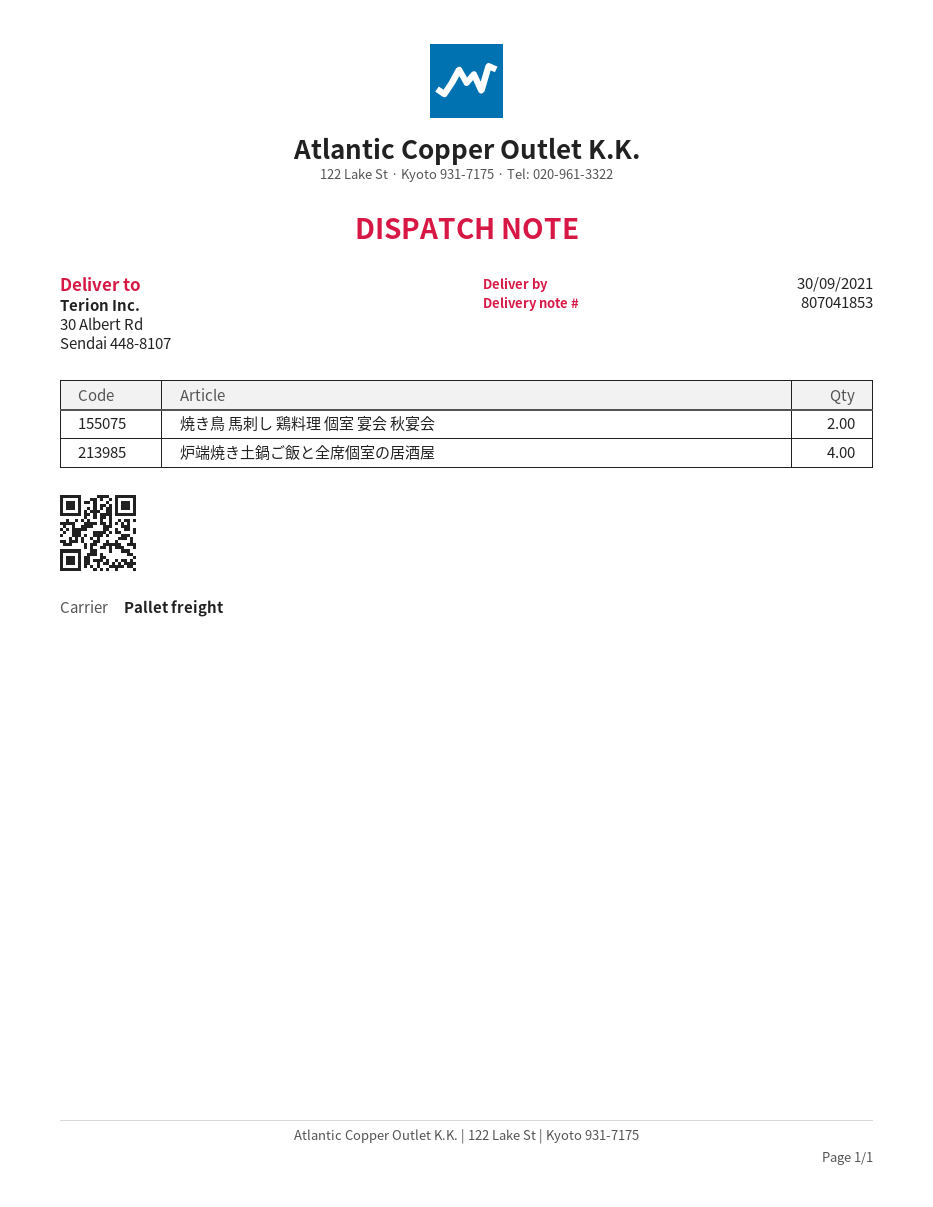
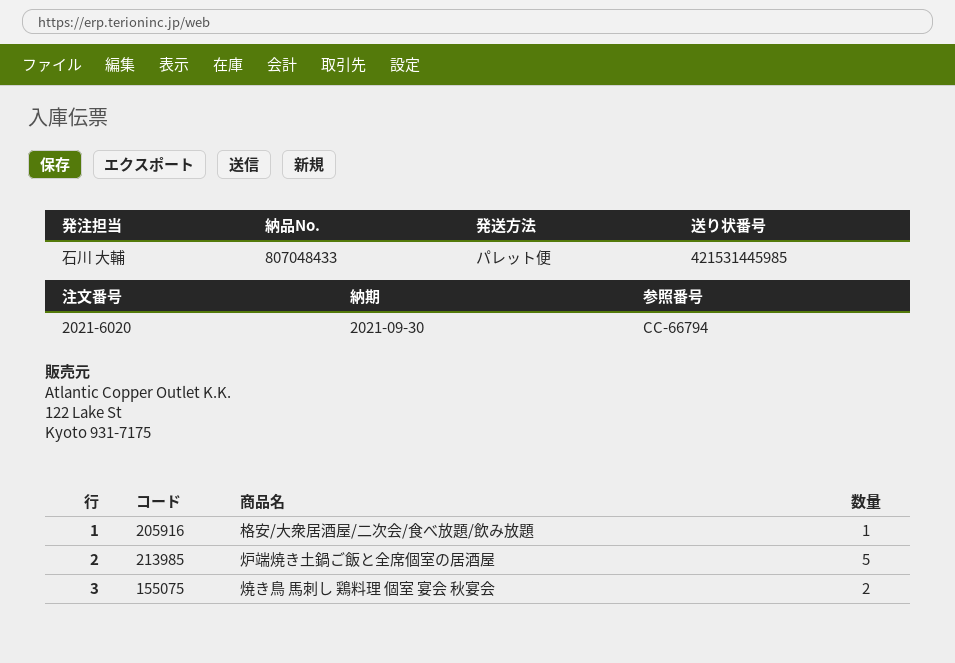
delivery note number: 807041853 -> 807048433
炉端焼き土鍋ご飯と全席個室の居酒屋: 4 -> 5
格安/大衆居酒屋/二次会/食べ放題/飲み放題: none -> 1

